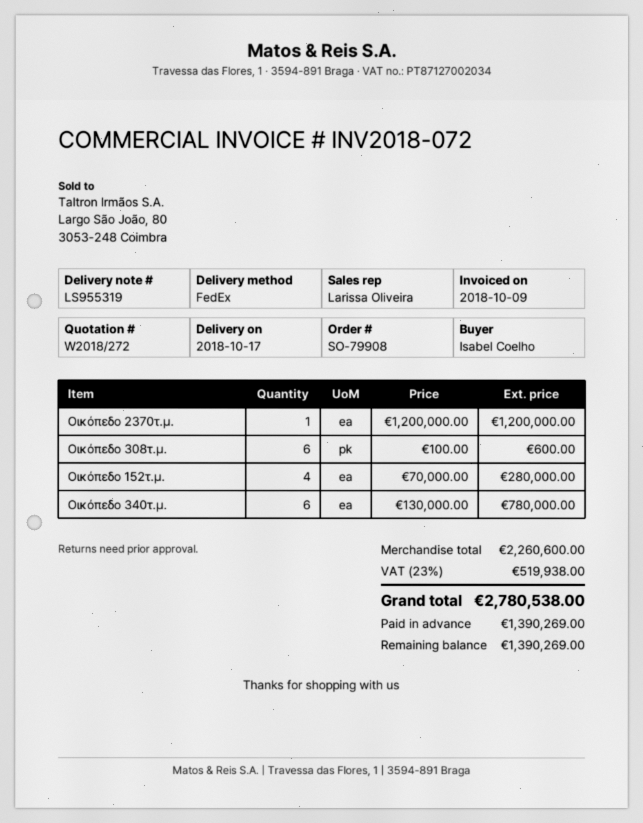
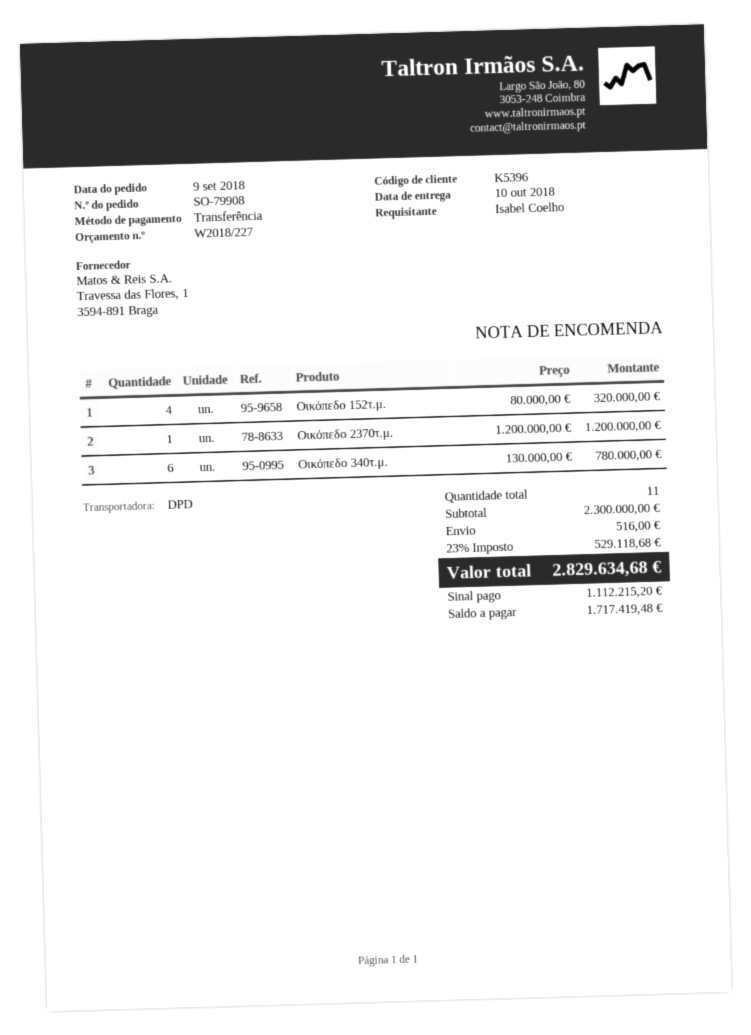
quote number: W2018/272 -> W2018/227
delivery date: 2018-10-17 -> 2018-10-10
shipping method: FedEx -> DPD
Οικόπεδο 308τ.μ.: 6 x 100.00 = 600.00 -> none
Οικόπεδο 152τ.μ.: 4 x 70000.00 = 280000.00 -> 4 x 80000.00 = 320000.00
subtotal: 2260600.00 -> 2300000.00
shipping: none -> 516.00
tax: 23% = 519938.00 -> 23% = 529118.68
total: 2780538.00 -> 2829634.68
deposit: 1390269.00 -> 1112215.20
balance: 1390269.00 -> 1717419.48

